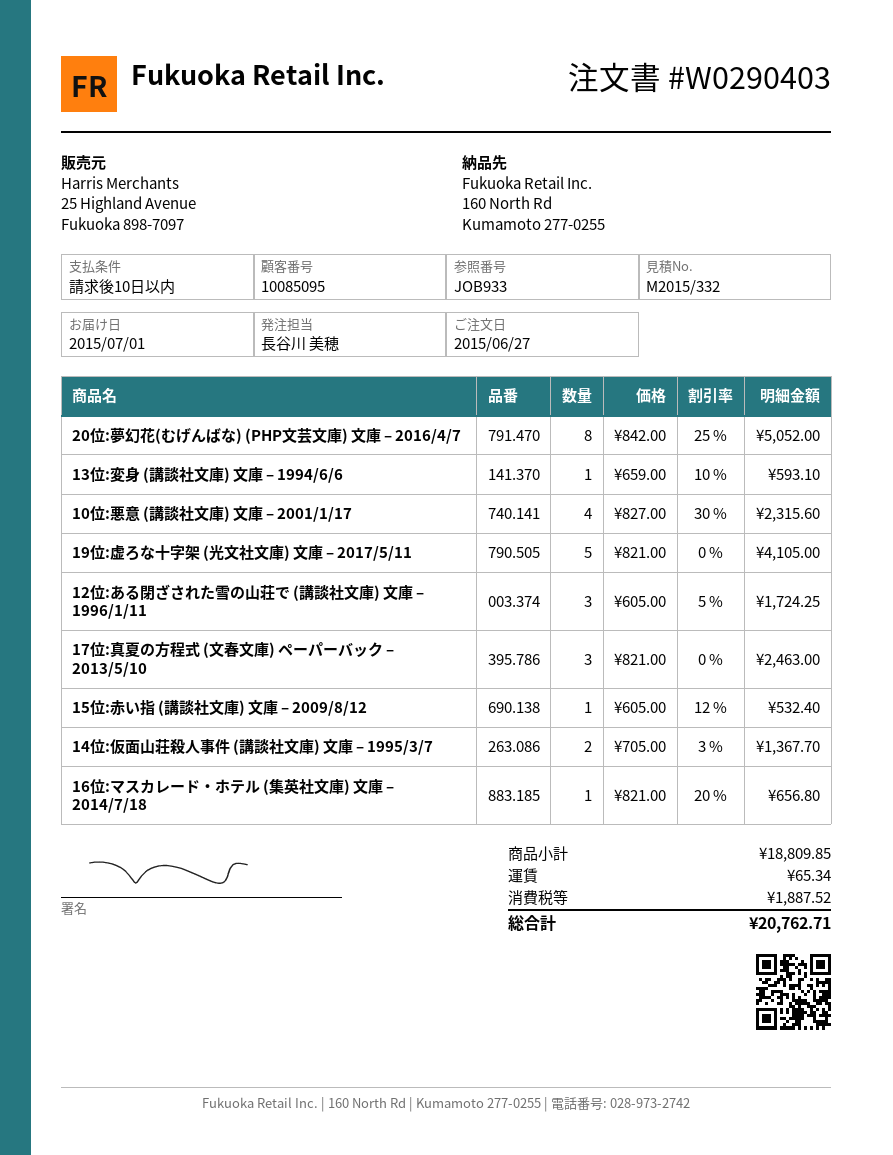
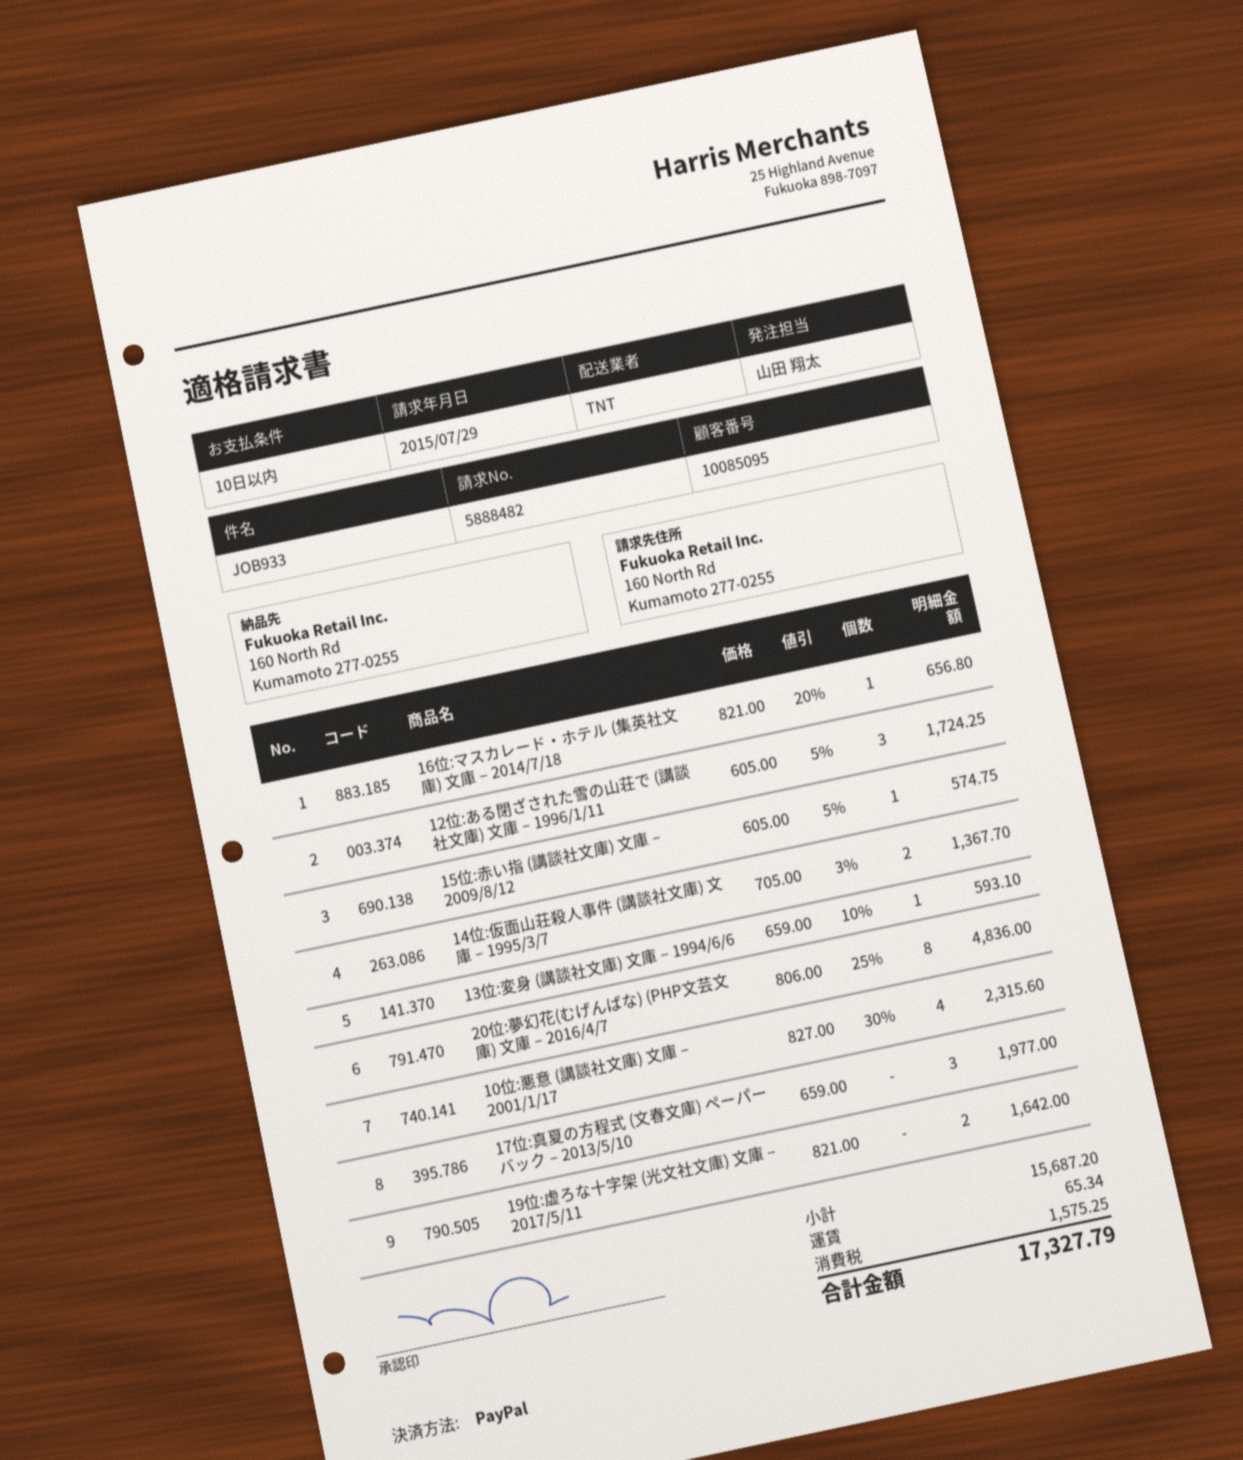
ordered by: 長谷川 美穂 -> 山田 翔太
20位:夢幻花(むげんばな) (PHP文芸文庫) 文庫 – 2016/4/7: 8 x 842.00 - 25% = 5052.00 -> 8 x 806.00 - 25% = 4836.00
19位:虚ろな十字架 (光文社文庫) 文庫 – 2017/5/11: 5 x 821.00 = 4105.00 -> 2 x 821.00 = 1642.00
17位:真夏の方程式 (文春文庫) ペーパーバック – 2013/5/10: 3 x 821.00 = 2463.00 -> 3 x 659.00 = 1977.00
15位:赤い指 (講談社文庫) 文庫 – 2009/8/12: 1 x 605.00 - 12% = 532.40 -> 1 x 605.00 - 5% = 574.75
subtotal: 18809.85 -> 15687.20
tax: 1887.52 -> 1575.25
total: 20762.71 -> 17327.79

